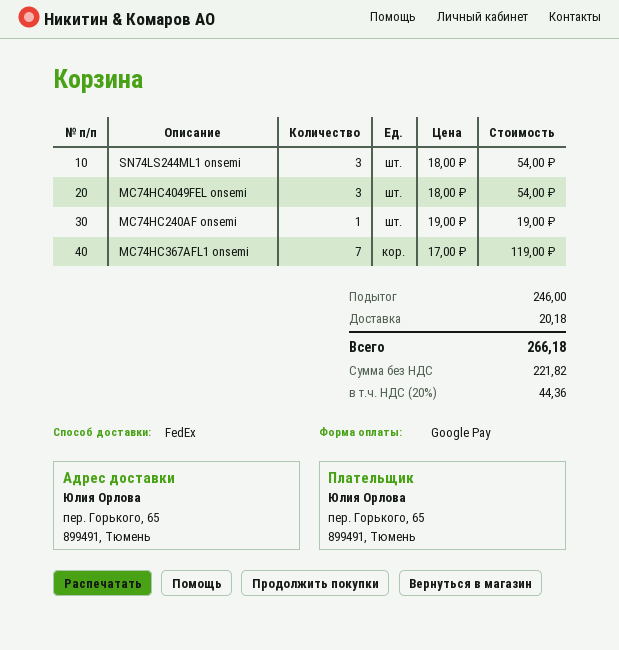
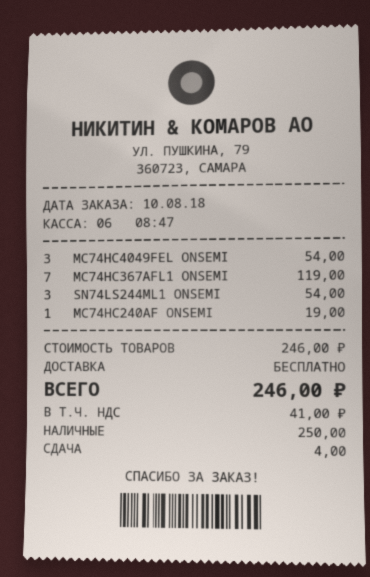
payment method: Google Pay -> cash
shipping: 20.18 -> 0.00
tax: 44.36 -> 41.00
total: 266.18 -> 246.00

